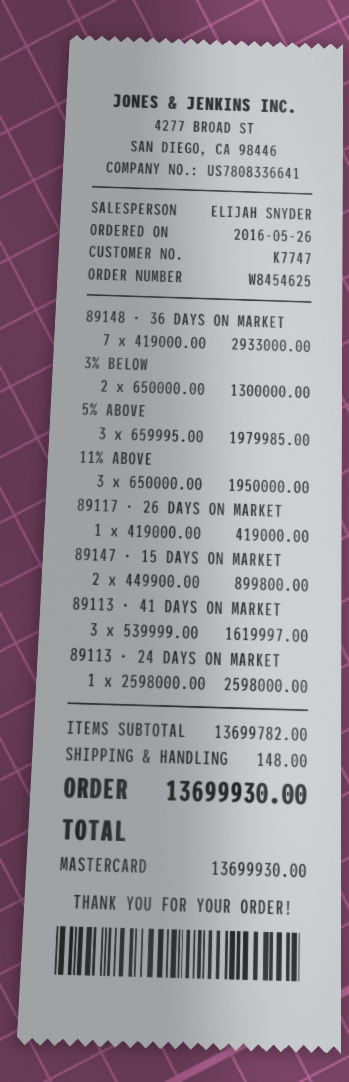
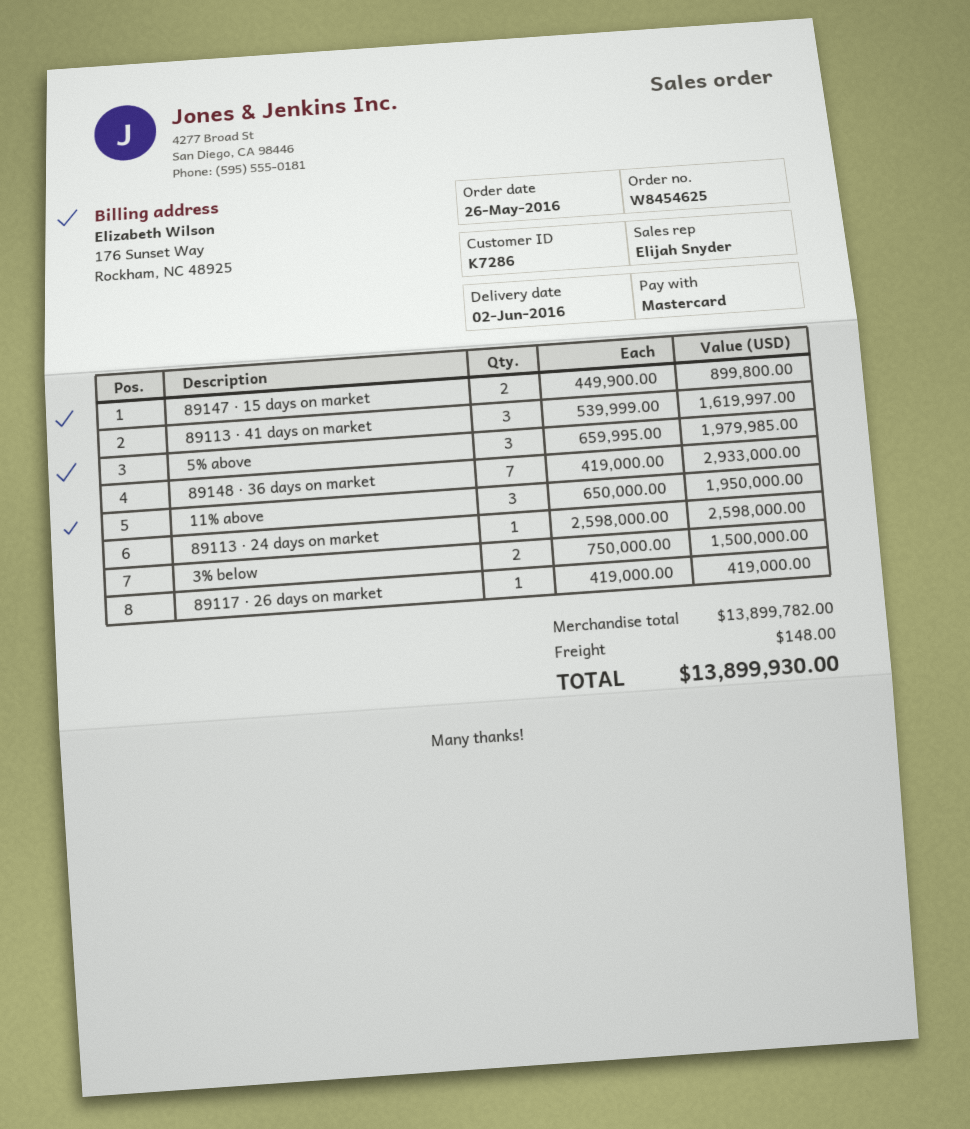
customer number: K7747 -> K7286
3% BELOW: 2 x 650000.00 = 1300000.00 -> 2 x 750000.00 = 1500000.00
subtotal: 13699782.00 -> 13899782.00
total: 13699930.00 -> 13899930.00

